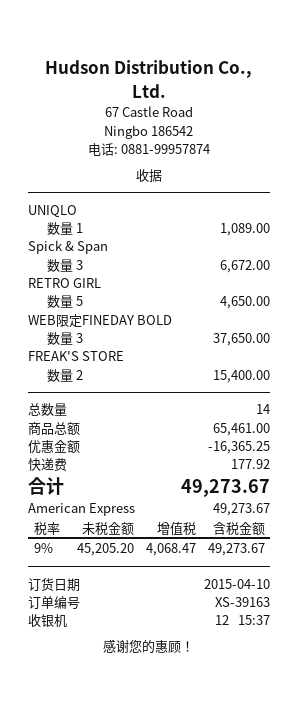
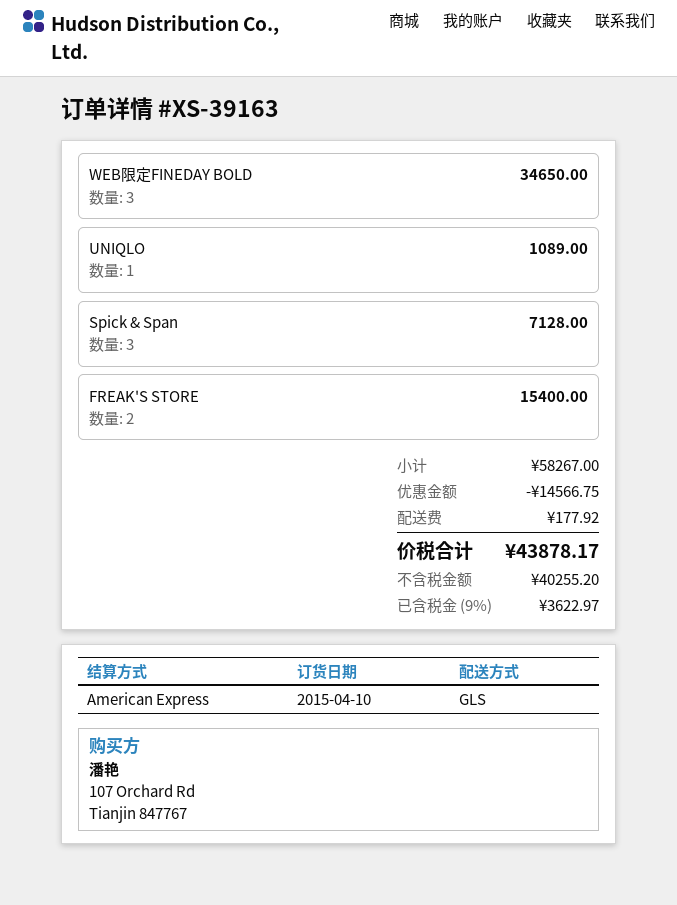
Spick & Span: 3 for 6672.00 -> 3 for 7128.00
RETRO GIRL: 5 for 4650.00 -> none
WEB限定FINEDAY BOLD: 3 for 37650.00 -> 3 for 34650.00
subtotal: 65461.00 -> 58267.00
discount: 16365.25 -> 14566.75
net: 45205.20 -> 40255.20
tax: 9% = 4068.47 -> 9% = 3622.97
total: 49273.67 -> 43878.17

